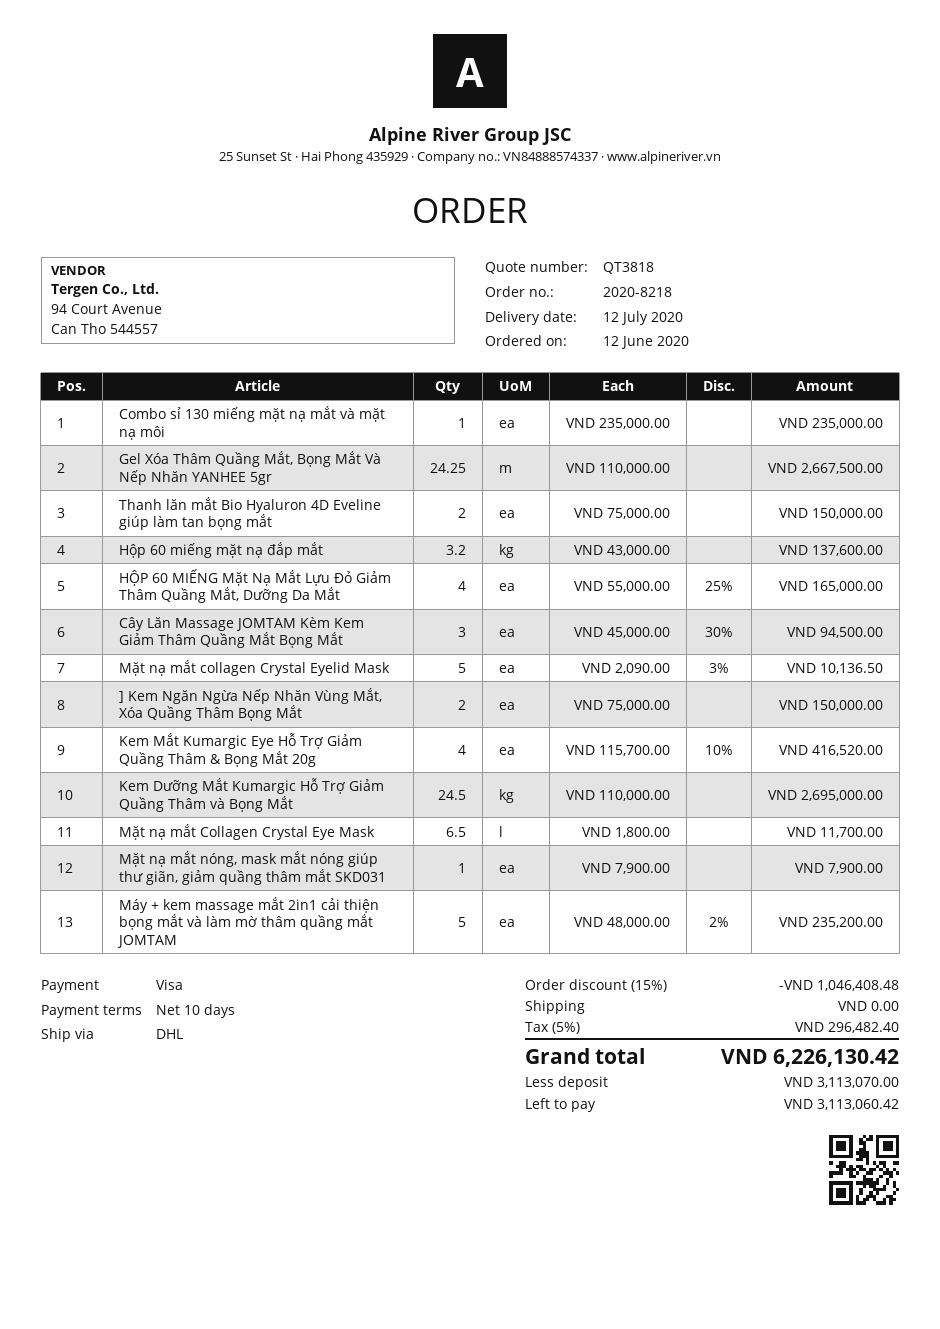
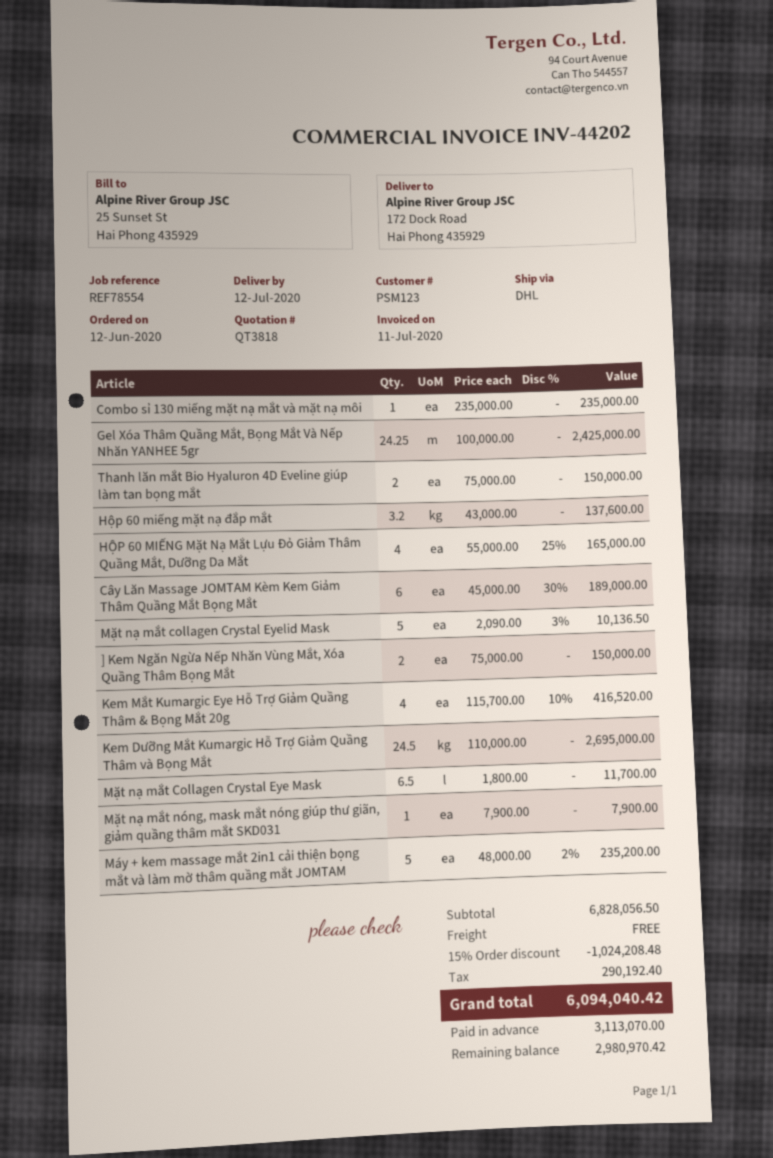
Gel Xóa Thâm Quầng Mắt, Bọng Mắt Và Nếp Nhăn YANHEE 5gr: 24.25 x 110000.00 = 2667500.00 -> 24.25 x 100000.00 = 2425000.00
Cây Lăn Massage JOMTAM Kèm Kem Giảm Thâm Quầng Mắt Bọng Mắt: 3 x 45000.00 - 30% = 94500.00 -> 6 x 45000.00 - 30% = 189000.00
discount: 15% = 1046408.48 -> 15% = 1024208.48
tax: 296482.40 -> 290192.40
total: 6226130.42 -> 6094040.42
balance: 3113060.42 -> 2980970.42

